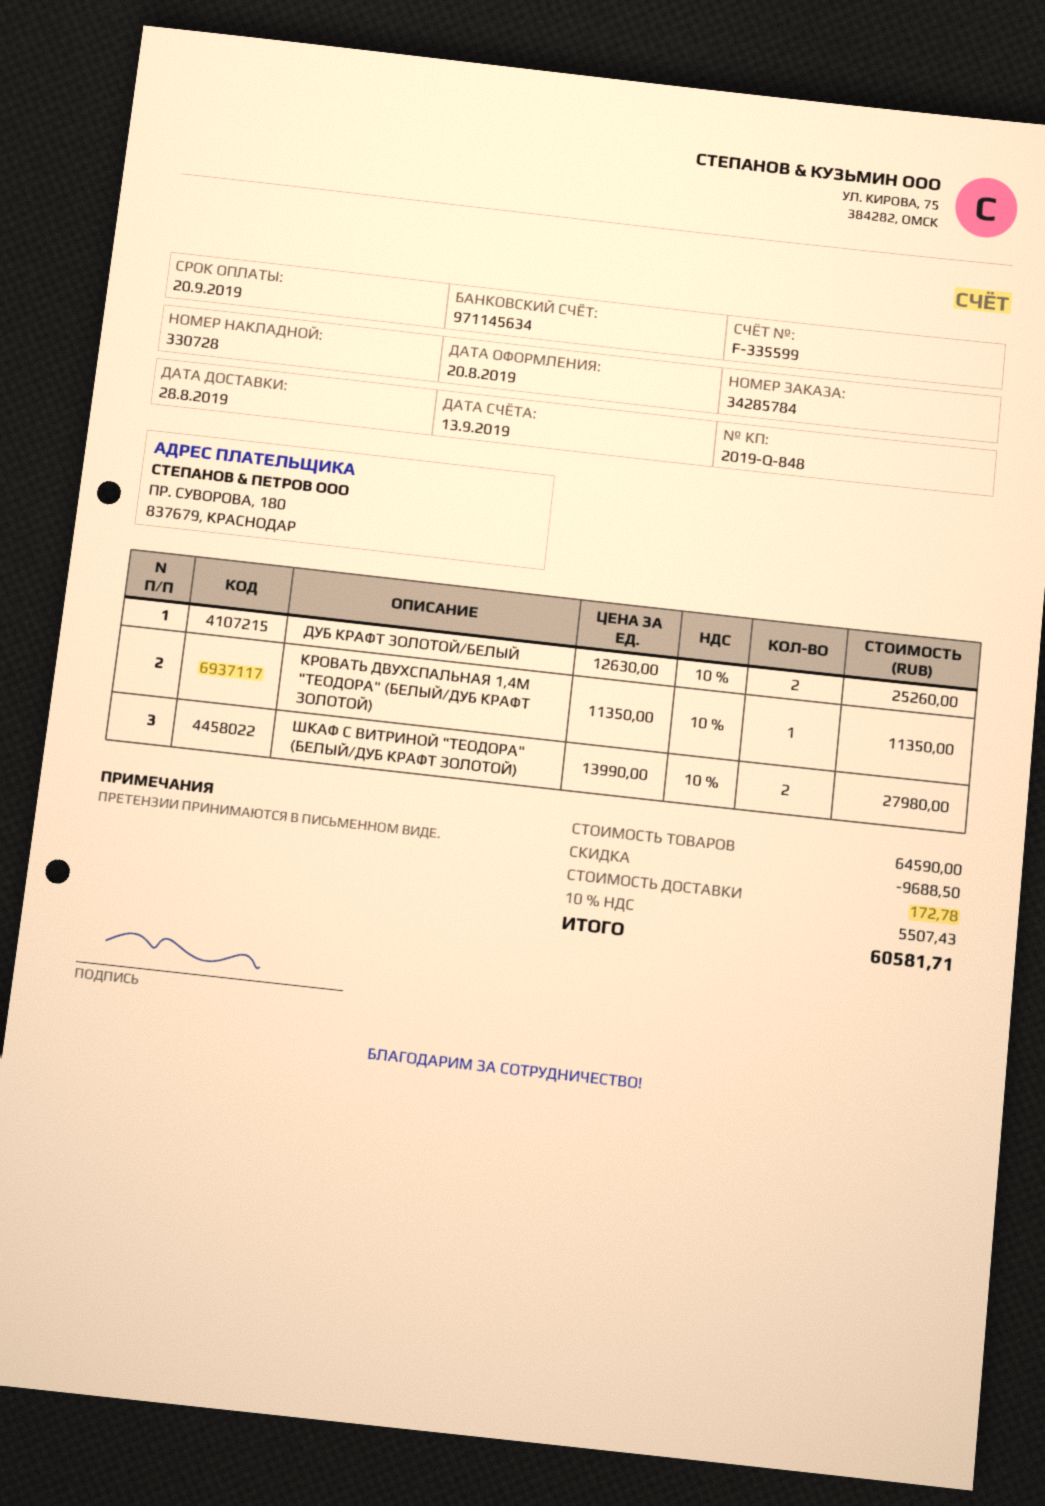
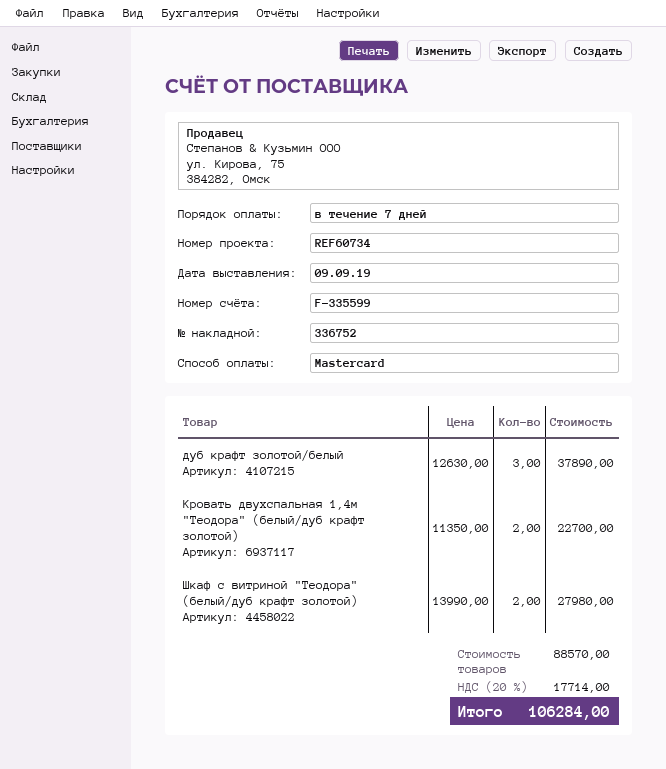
delivery note number: 330728 -> 336752
invoice date: 2019-09-13 -> 2019-09-09
ДУБ КРАФТ ЗОЛОТОЙ/БЕЛЫЙ: 2 x 12630.00 = 25260.00 -> 3 x 12630.00 = 37890.00
КРОВАТЬ ДВУХСПАЛЬНАЯ 1,4М "ТЕОДОРА" (БЕЛЫЙ/ДУБ КРАФТ ЗОЛОТОЙ): 1 x 11350.00 = 11350.00 -> 2 x 11350.00 = 22700.00
subtotal: 64590.00 -> 88570.00
discount: 9688.50 -> none
shipping: 172.78 -> none
tax: 10% = 5507.43 -> 20% = 17714.00
total: 60581.71 -> 106284.00

